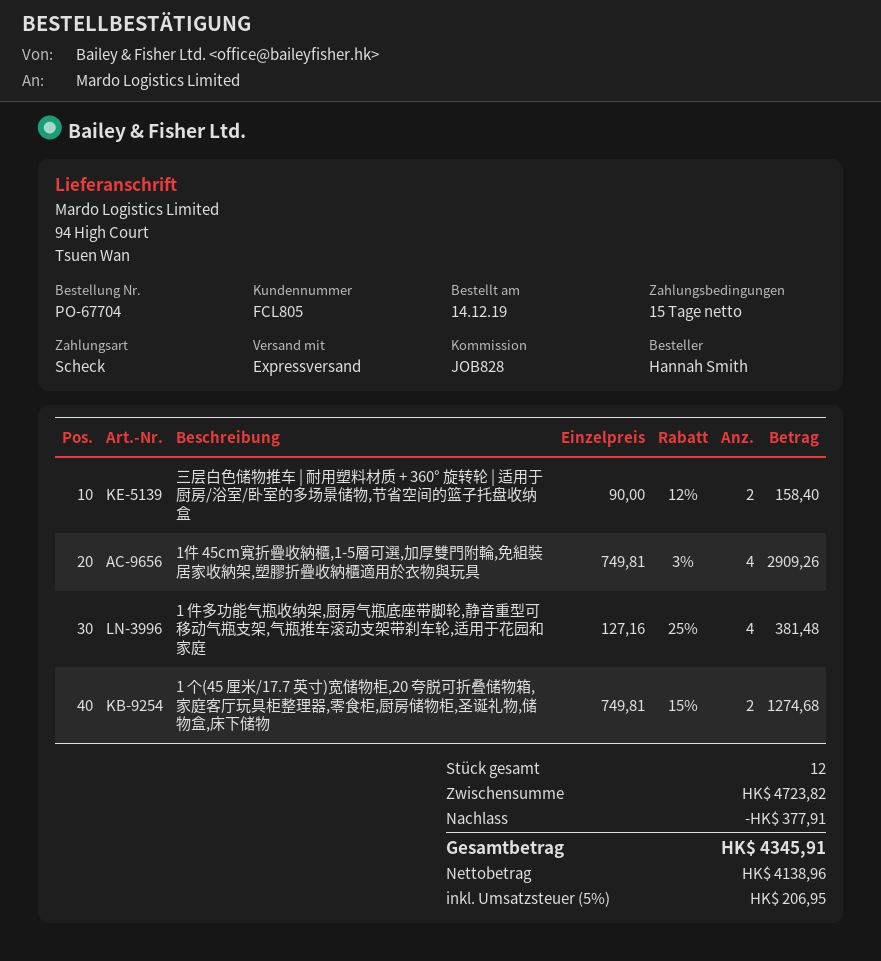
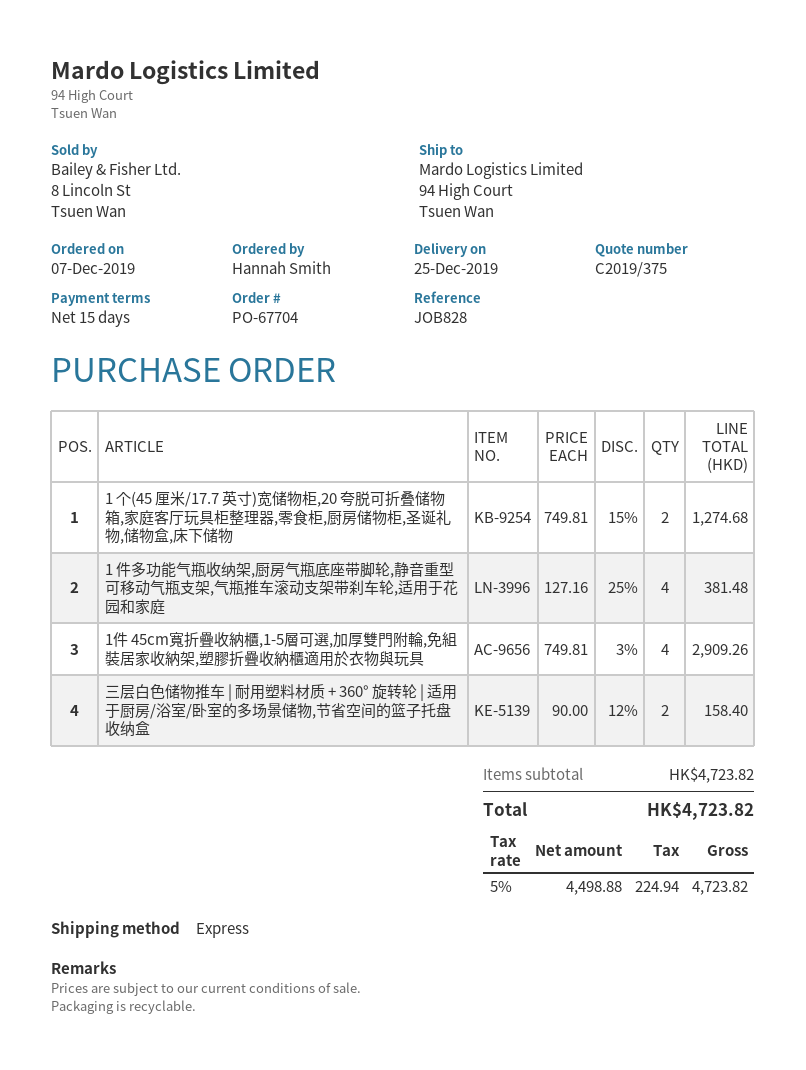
order date: 2019-12-14 -> 2019-12-07
discount: 377.91 -> none
net: 4138.96 -> 4498.88
tax: 5% = 206.95 -> 5% = 224.94
total: 4345.91 -> 4723.82

